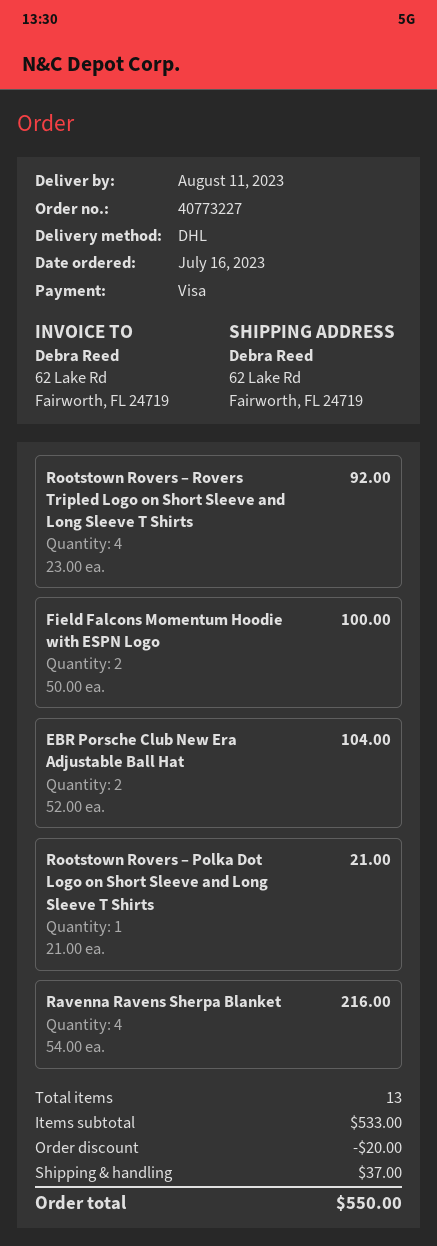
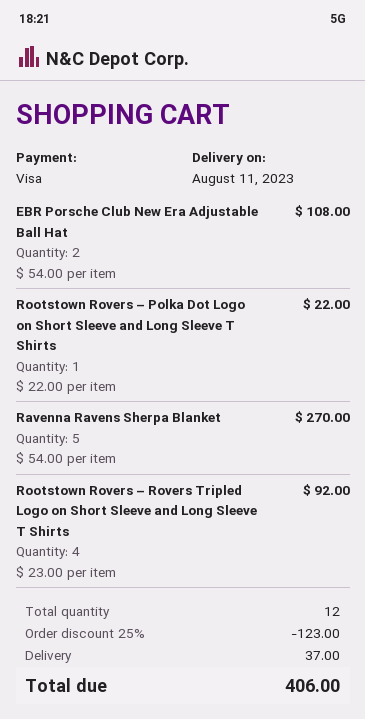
Field Falcons Momentum Hoodie with ESPN Logo: 2 x 50.00 = 100.00 -> none
EBR Porsche Club New Era Adjustable Ball Hat: 2 x 52.00 = 104.00 -> 2 x 54.00 = 108.00
Rootstown Rovers – Polka Dot Logo on Short Sleeve and Long Sleeve T Shirts: 1 x 21.00 = 21.00 -> 1 x 22.00 = 22.00
Ravenna Ravens Sherpa Blanket: 4 x 54.00 = 216.00 -> 5 x 54.00 = 270.00
total quantity: 13 -> 12
discount: 20.00 -> 123.00
total: 550.00 -> 406.00

